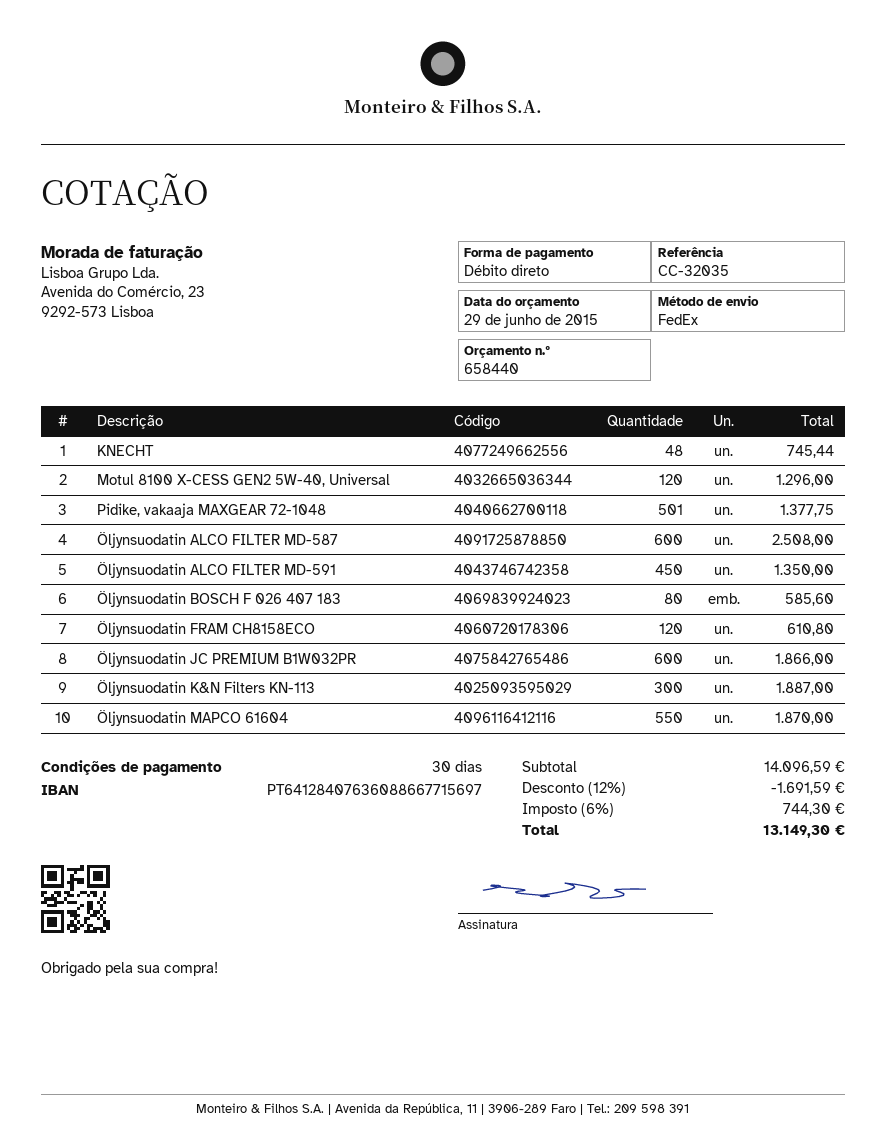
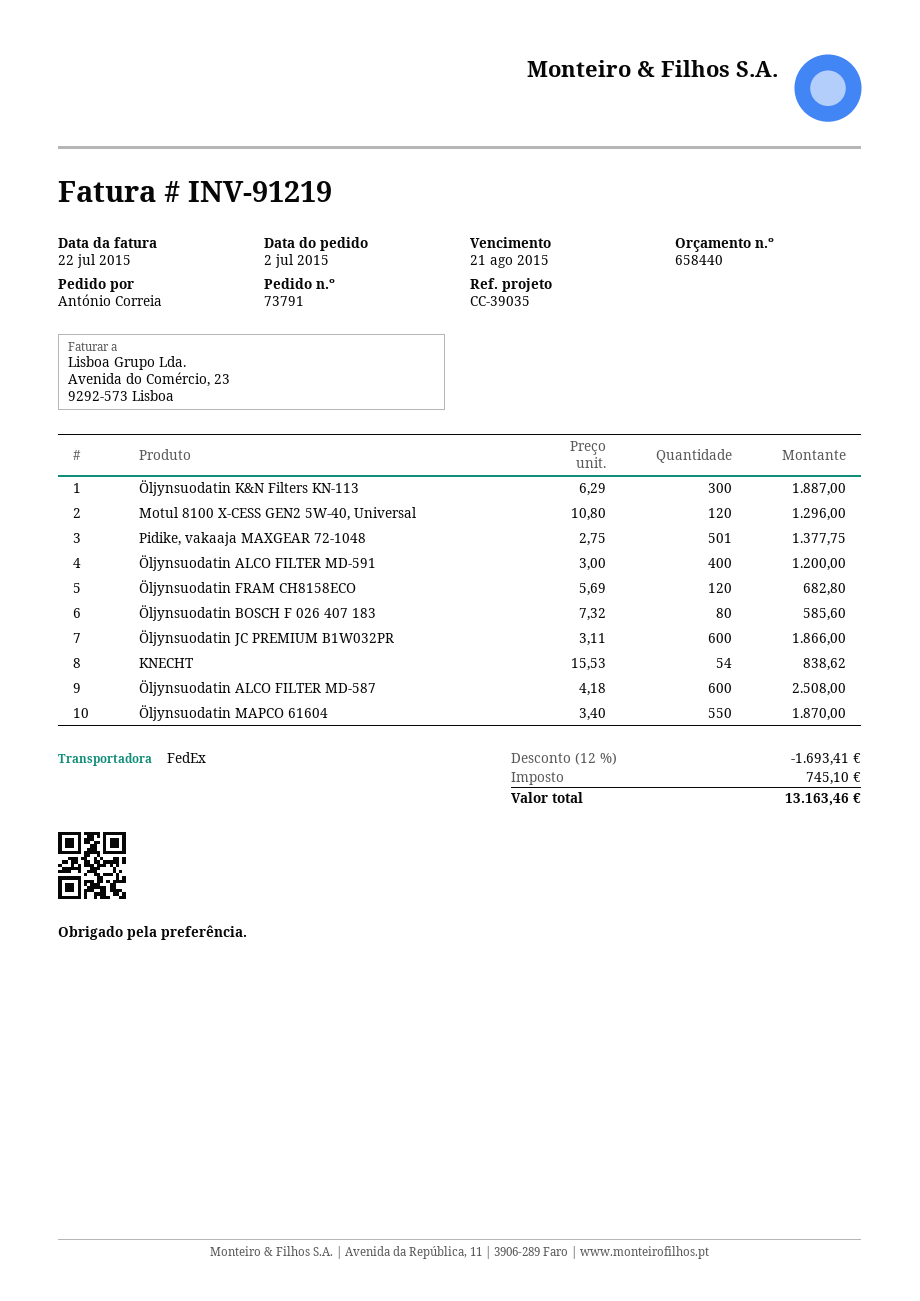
reference: CC-32035 -> CC-39035
KNECHT: 48 for 745.44 -> 54 for 838.62
Öljynsuodatin ALCO FILTER MD-591: 450 for 1350.00 -> 400 for 1200.00
Öljynsuodatin FRAM CH8158ECO: 120 for 610.80 -> 120 for 682.80
discount: 12% = 1691.59 -> 12% = 1693.41
tax: 744.30 -> 745.10
total: 13149.30 -> 13163.46

